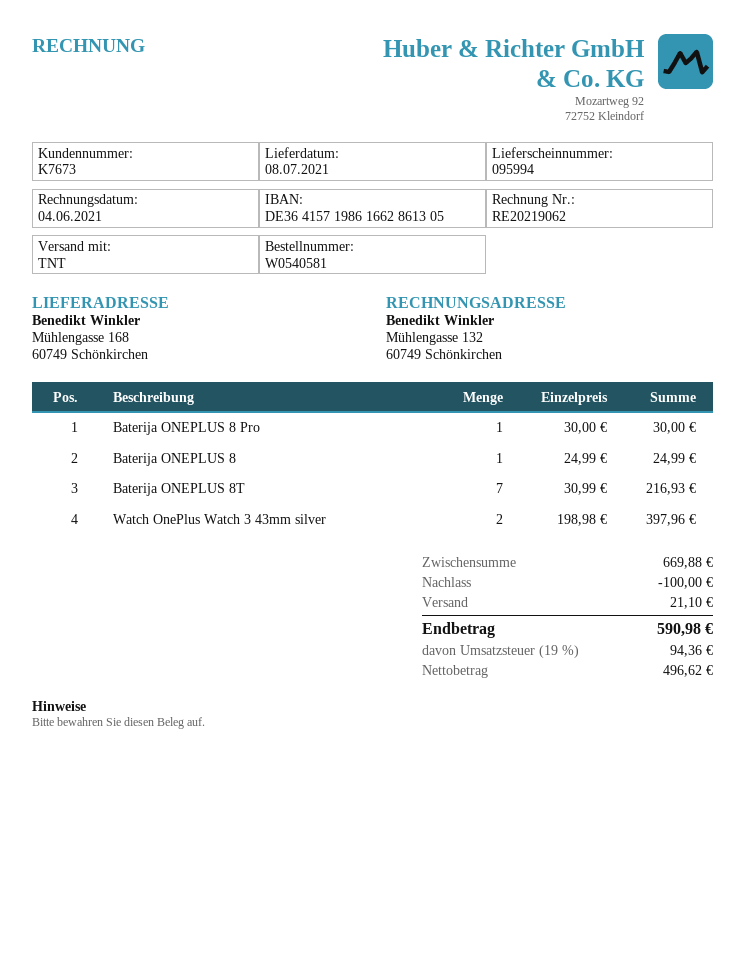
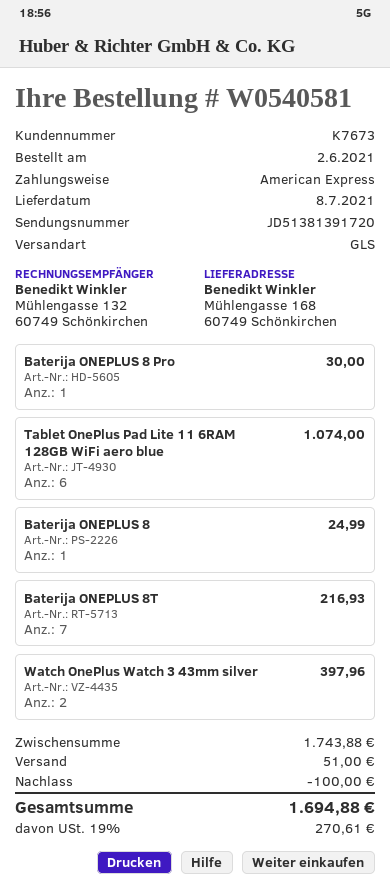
shipping method: TNT -> GLS
Tablet OnePlus Pad Lite 11 6RAM 128GB WiFi aero blue: none -> 6 for 1074.00
subtotal: 669.88 -> 1743.88
shipping: 21.10 -> 51.00
tax: 19% = 94.36 -> 19% = 270.61
total: 590.98 -> 1694.88

